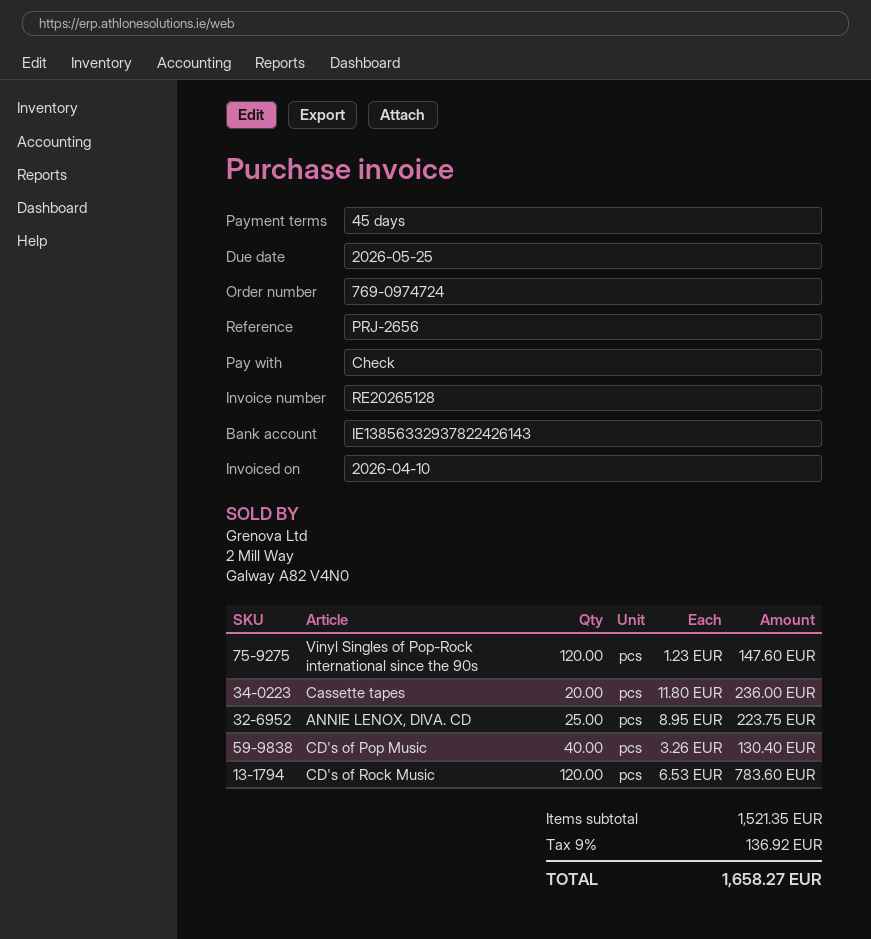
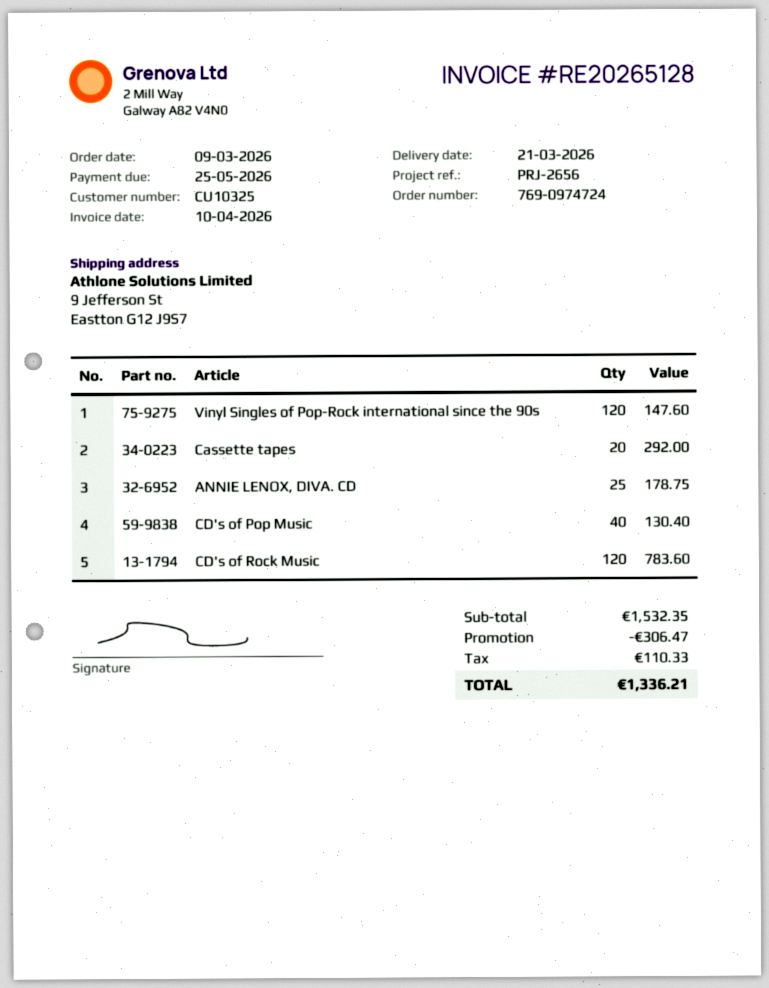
Cassette tapes: 20 for 236.00 -> 20 for 292.00
ANNIE LENOX, DIVA. CD: 25 for 223.75 -> 25 for 178.75
subtotal: 1521.35 -> 1532.35
discount: none -> 306.47
tax: 136.92 -> 110.33
total: 1658.27 -> 1336.21

